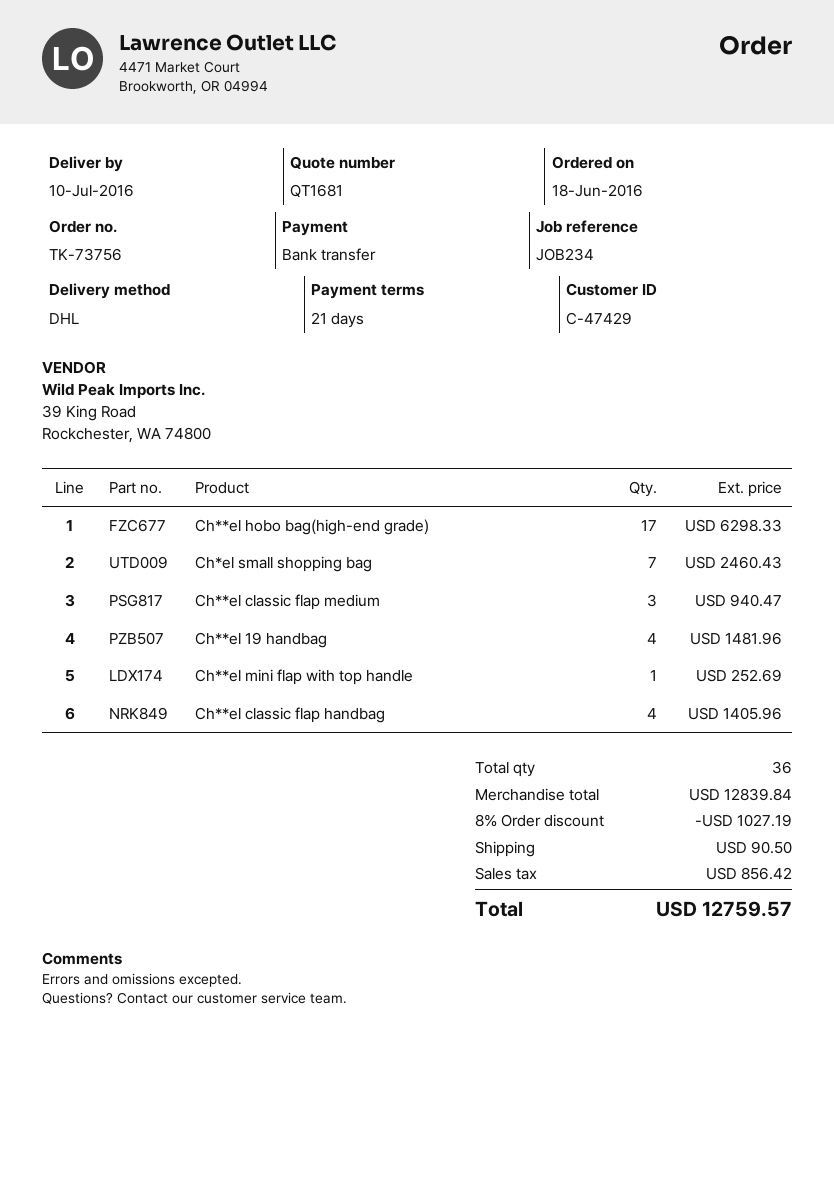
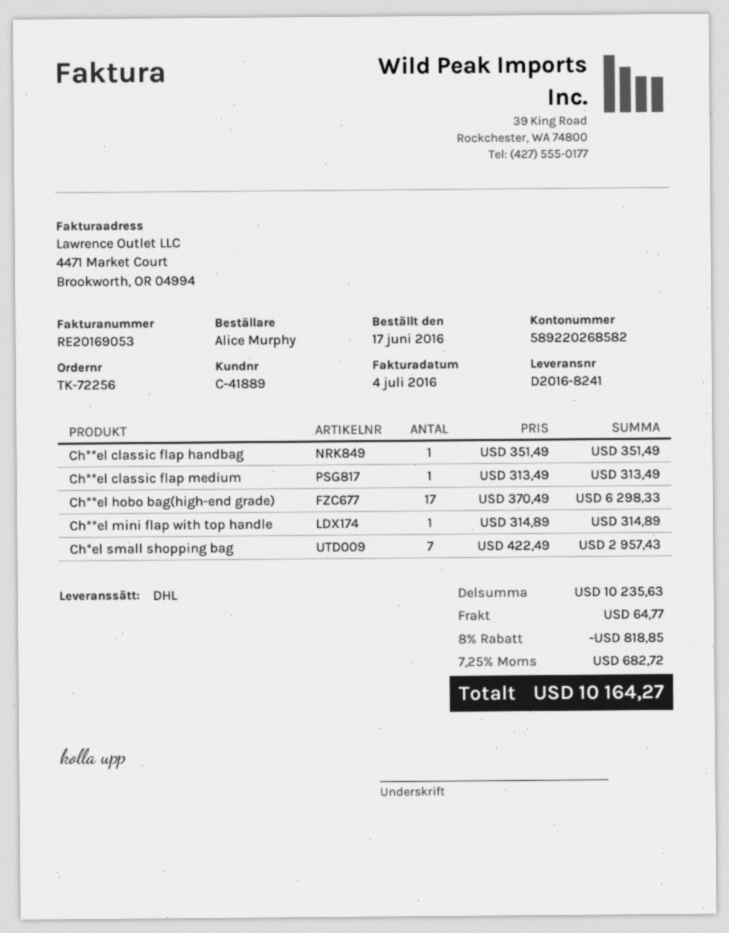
order number: TK-73756 -> TK-72256
order date: 2016-06-18 -> 2016-06-17
customer number: C-47429 -> C-41889
Ch*el small shopping bag: 7 for 2460.43 -> 7 for 2957.43
Ch**el classic flap medium: 3 for 940.47 -> 1 for 313.49
Ch**el 19 handbag: 4 for 1481.96 -> none
Ch**el mini flap with top handle: 1 for 252.69 -> 1 for 314.89
Ch**el classic flap handbag: 4 for 1405.96 -> 1 for 351.49
subtotal: 12839.84 -> 10235.63
discount: 8% = 1027.19 -> 8% = 818.85
shipping: 90.50 -> 64.77
tax: 856.42 -> 682.72
total: 12759.57 -> 10164.27

